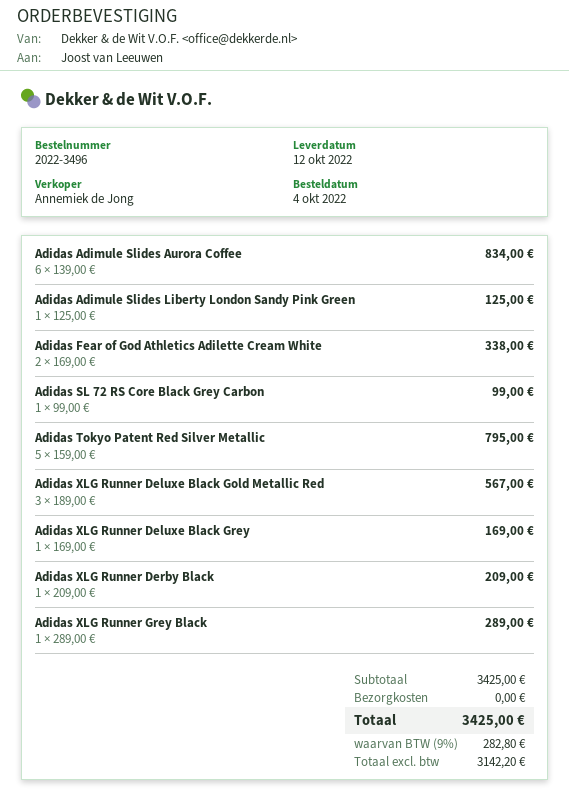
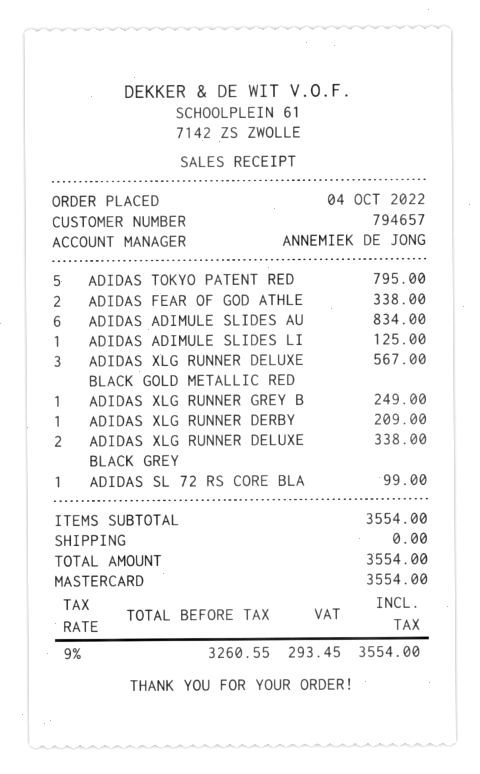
Adidas XLG Runner Deluxe Black Grey: 1 for 169.00 -> 2 for 338.00
Adidas XLG Runner Grey Black: 1 for 289.00 -> 1 for 249.00
subtotal: 3425.00 -> 3554.00
net: 3142.20 -> 3260.55
tax: 9% = 282.80 -> 9% = 293.45
total: 3425.00 -> 3554.00

